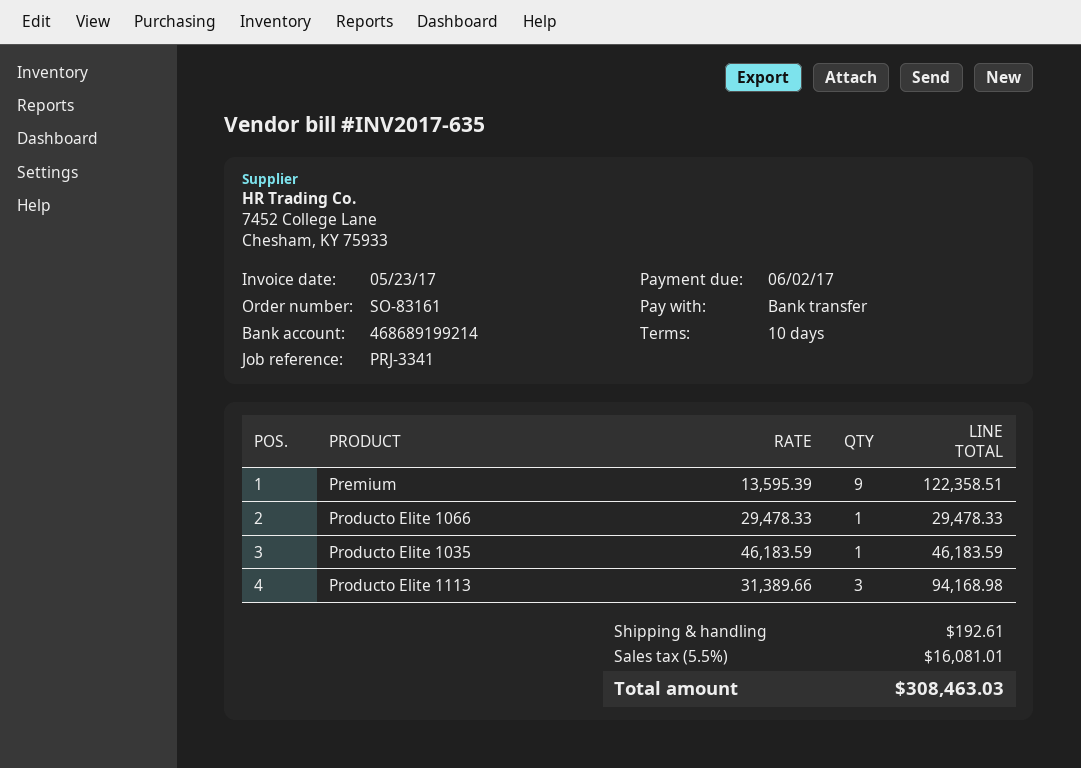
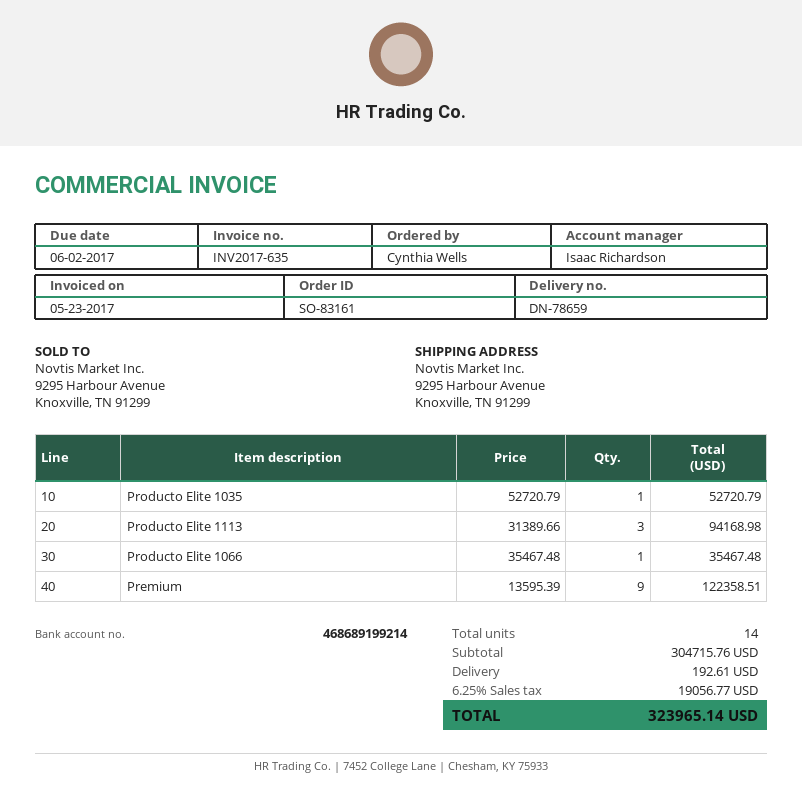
Producto Elite 1066: 1 x 29478.33 = 29478.33 -> 1 x 35467.48 = 35467.48
Producto Elite 1035: 1 x 46183.59 = 46183.59 -> 1 x 52720.79 = 52720.79
tax: 5.5% = 16081.01 -> 6.25% = 19056.77
total: 308463.03 -> 323965.14

